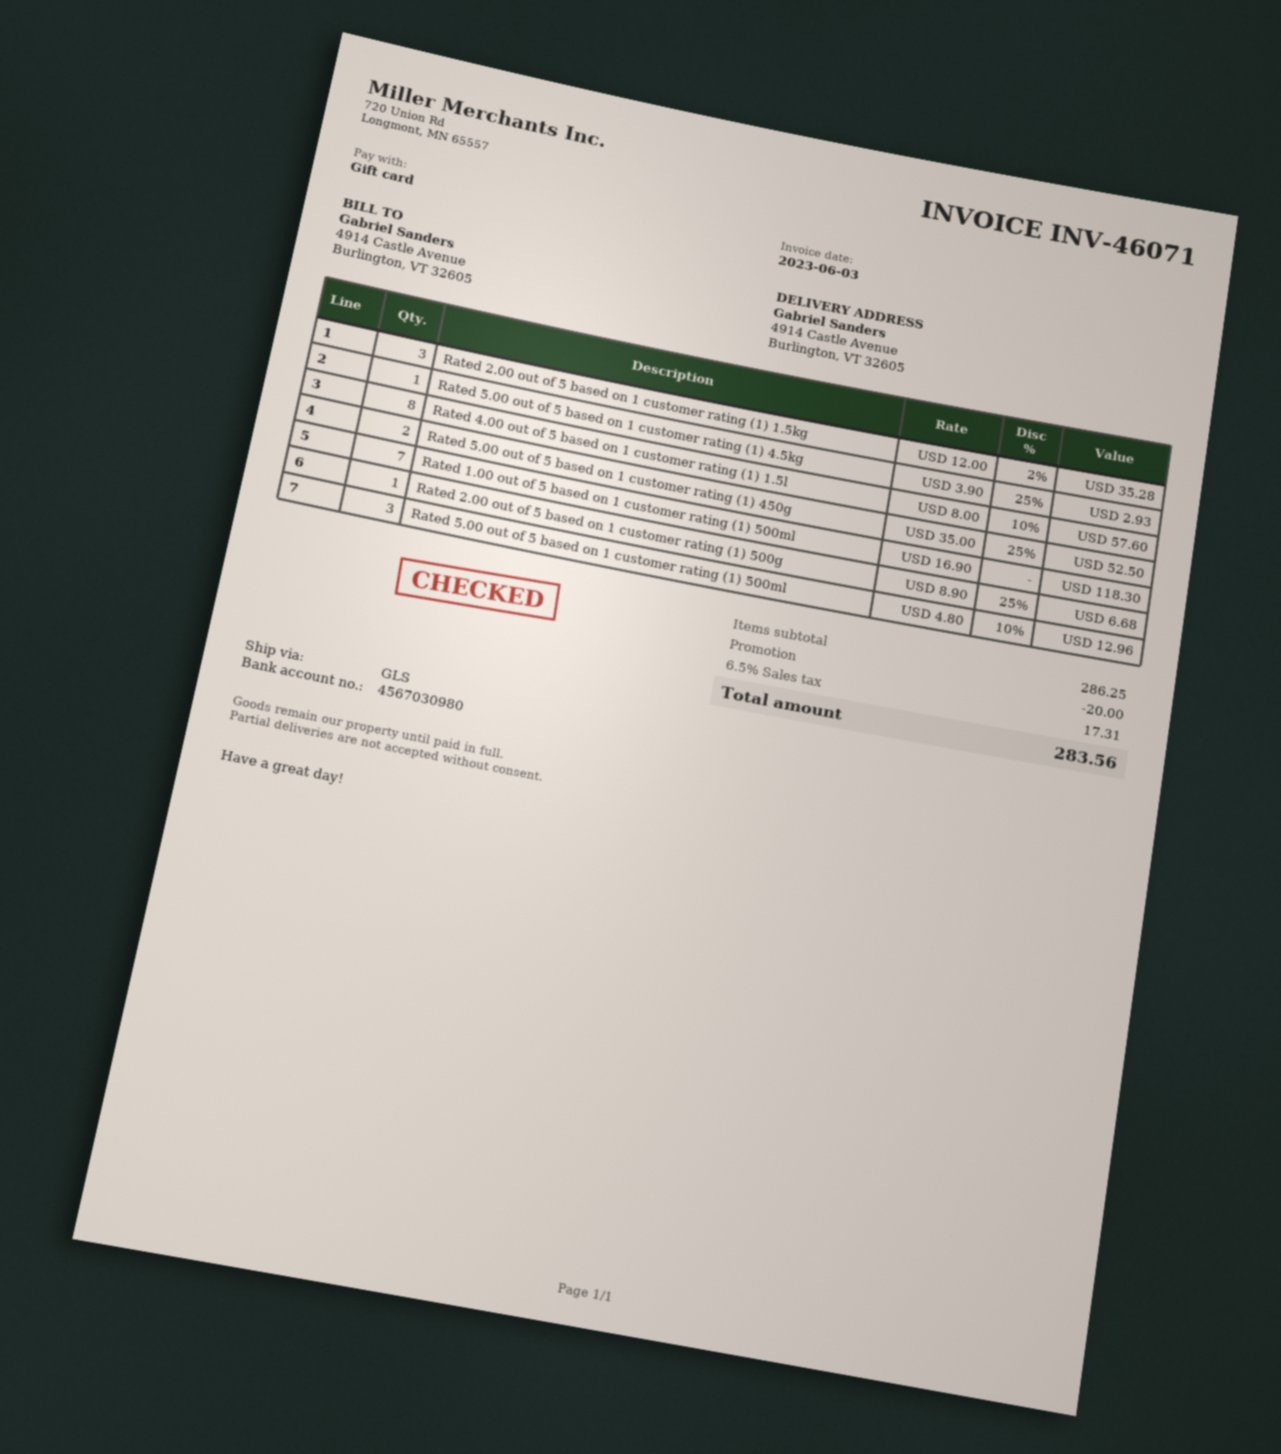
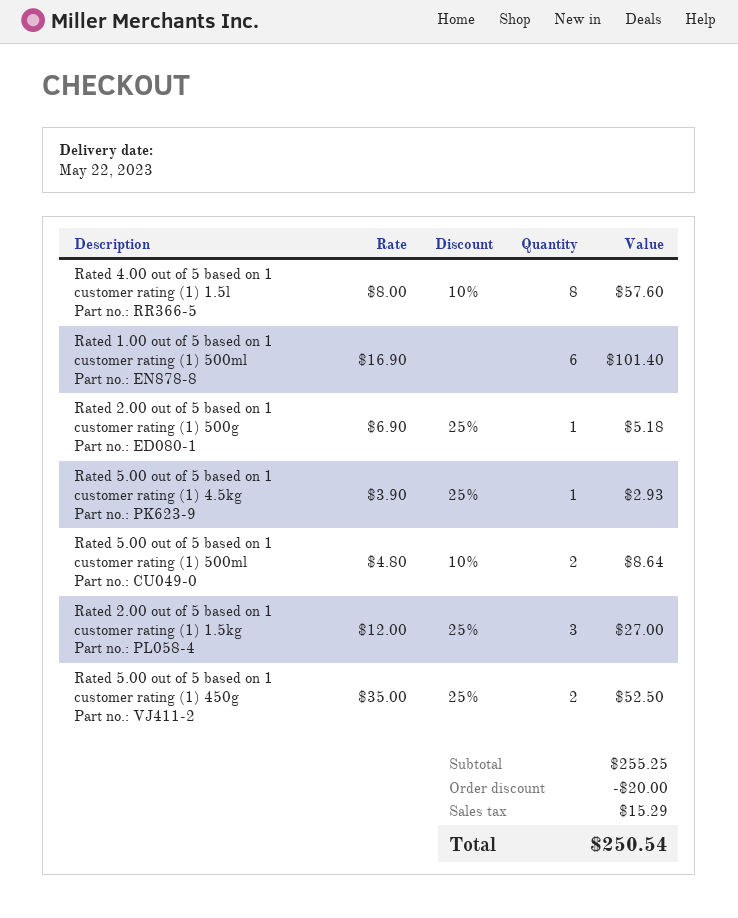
Rated 2.00 out of 5 based on 1 customer rating (1) 1.5kg: 3 x 12.00 - 2% = 35.28 -> 3 x 12.00 - 25% = 27.00
Rated 1.00 out of 5 based on 1 customer rating (1) 500ml: 7 x 16.90 = 118.30 -> 6 x 16.90 = 101.40
Rated 2.00 out of 5 based on 1 customer rating (1) 500g: 1 x 8.90 - 25% = 6.68 -> 1 x 6.90 - 25% = 5.18
Rated 5.00 out of 5 based on 1 customer rating (1) 500ml: 3 x 4.80 - 10% = 12.96 -> 2 x 4.80 - 10% = 8.64
subtotal: 286.25 -> 255.25
tax: 17.31 -> 15.29
total: 283.56 -> 250.54

